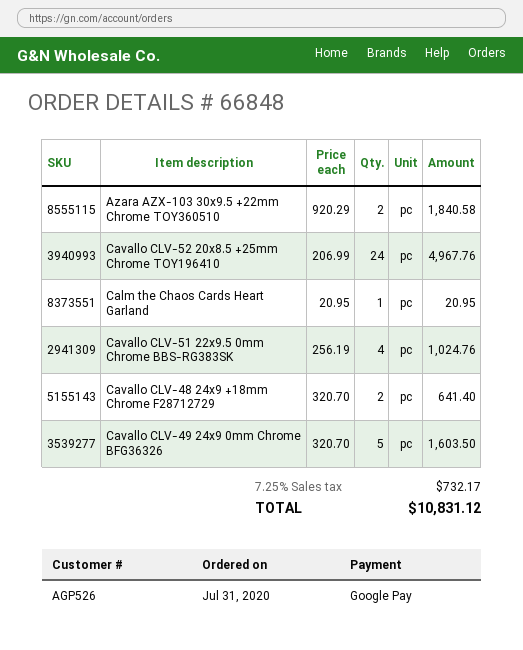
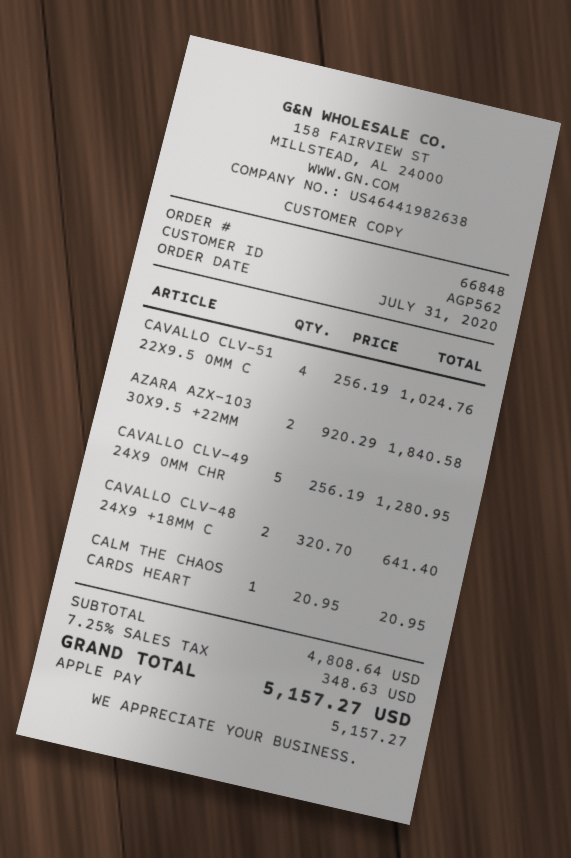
customer number: AGP526 -> AGP562
payment method: Google Pay -> Apple Pay
Cavallo CLV-52 20x8.5 +25mm Chrome TOY196410: 24 x 206.99 = 4967.76 -> none
Cavallo CLV-49 24x9 0mm Chrome BFG36326: 5 x 320.70 = 1603.50 -> 5 x 256.19 = 1280.95
tax: 7.25% = 732.17 -> 7.25% = 348.63
total: 10831.12 -> 5157.27

